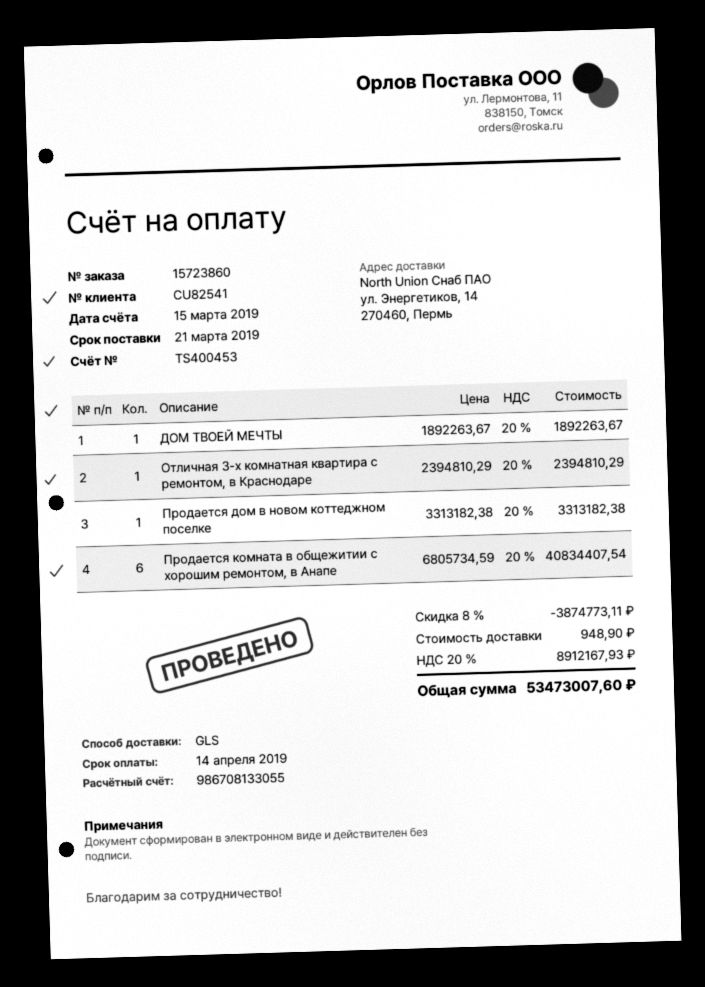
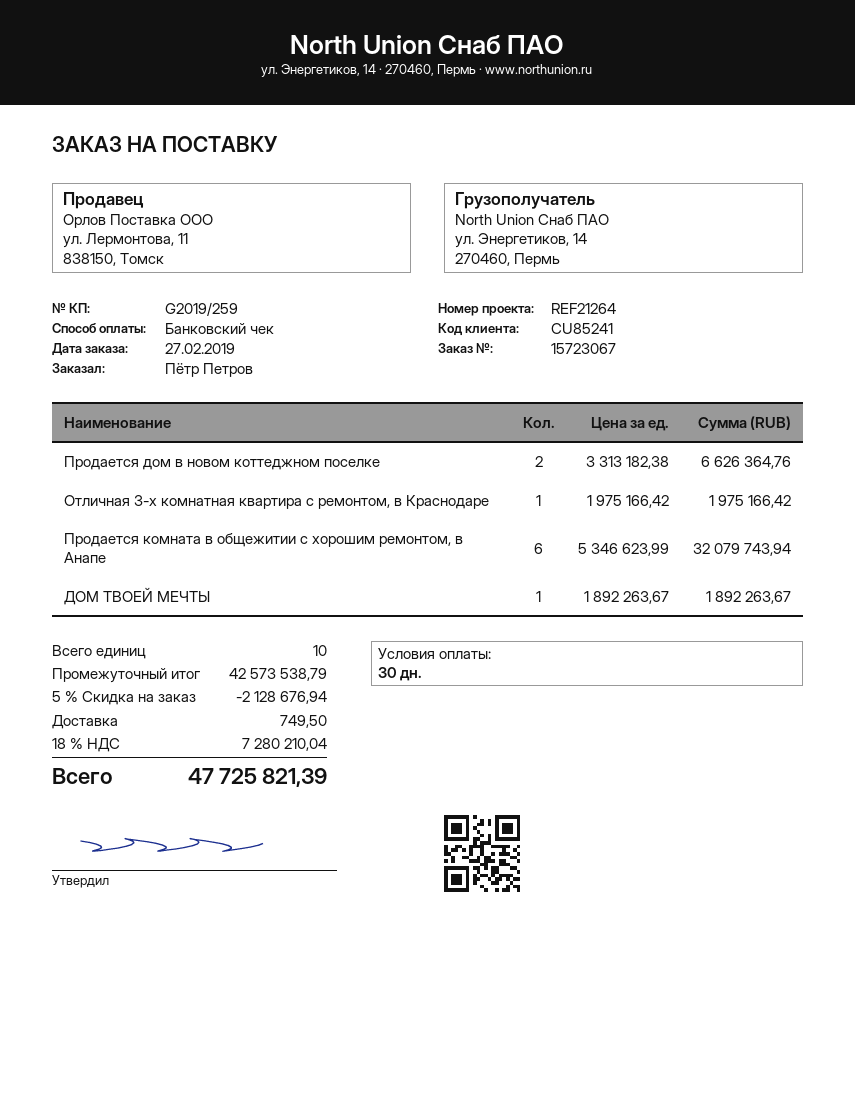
order number: 15723860 -> 15723067
customer number: CU82541 -> CU85241
Отличная 3-х комнатная квартира с ремонтом, в Краснодаре: 1 x 2394810.29 = 2394810.29 -> 1 x 1975166.42 = 1975166.42
Продается дом в новом коттеджном поселке: 1 x 3313182.38 = 3313182.38 -> 2 x 3313182.38 = 6626364.76
Продается комната в общежитии с хорошим ремонтом, в Анапе: 6 x 6805734.59 = 40834407.54 -> 6 x 5346623.99 = 32079743.94
discount: 8% = 3874773.11 -> 5% = 2128676.94
shipping: 948.90 -> 749.50
tax: 20% = 8912167.93 -> 18% = 7280210.04
total: 53473007.60 -> 47725821.39

